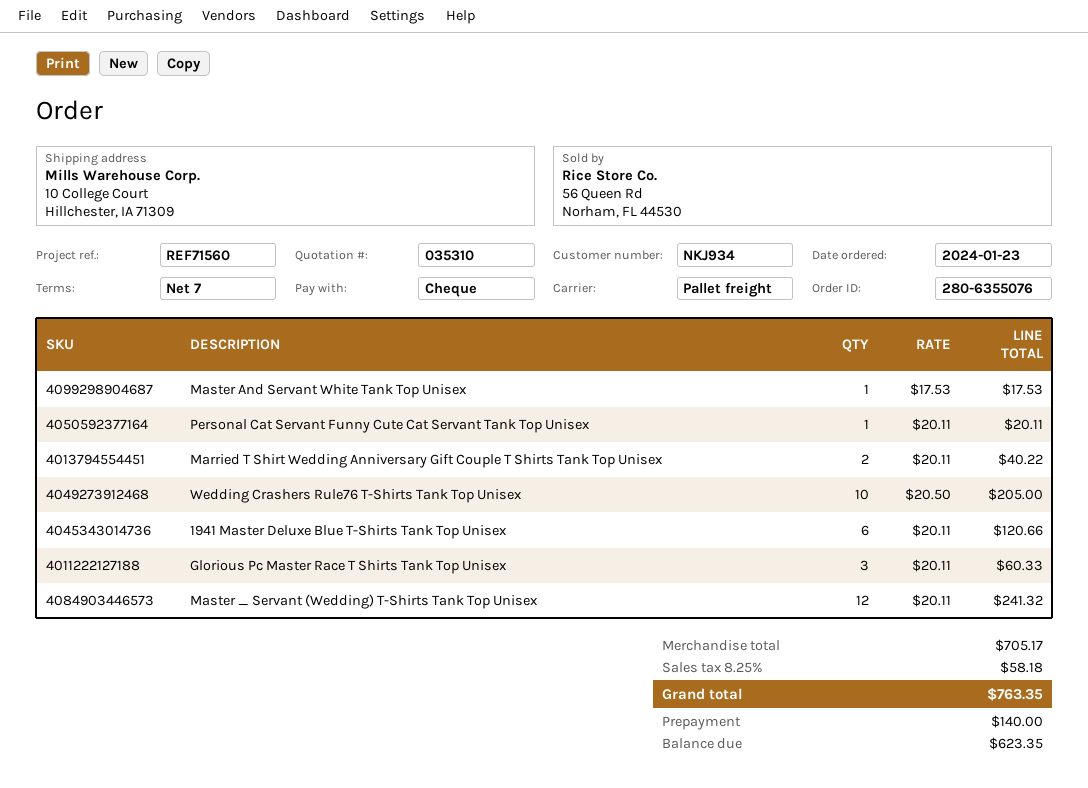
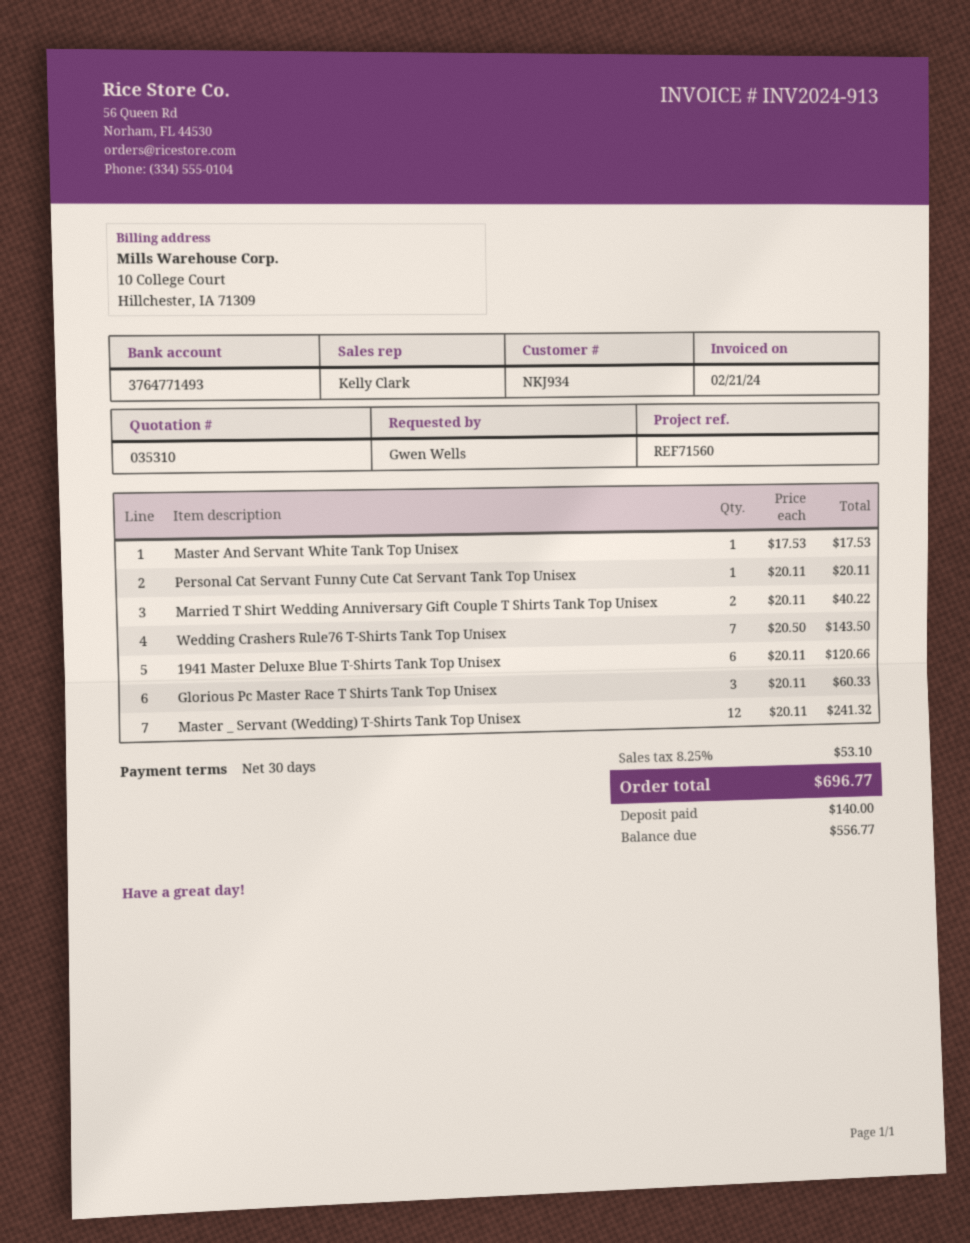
payment terms: 7 days -> 30 days
Wedding Crashers Rule76 T-Shirts Tank Top Unisex: 10 x 20.50 = 205.00 -> 7 x 20.50 = 143.50
tax: 8.25% = 58.18 -> 8.25% = 53.10
total: 763.35 -> 696.77
balance: 623.35 -> 556.77

